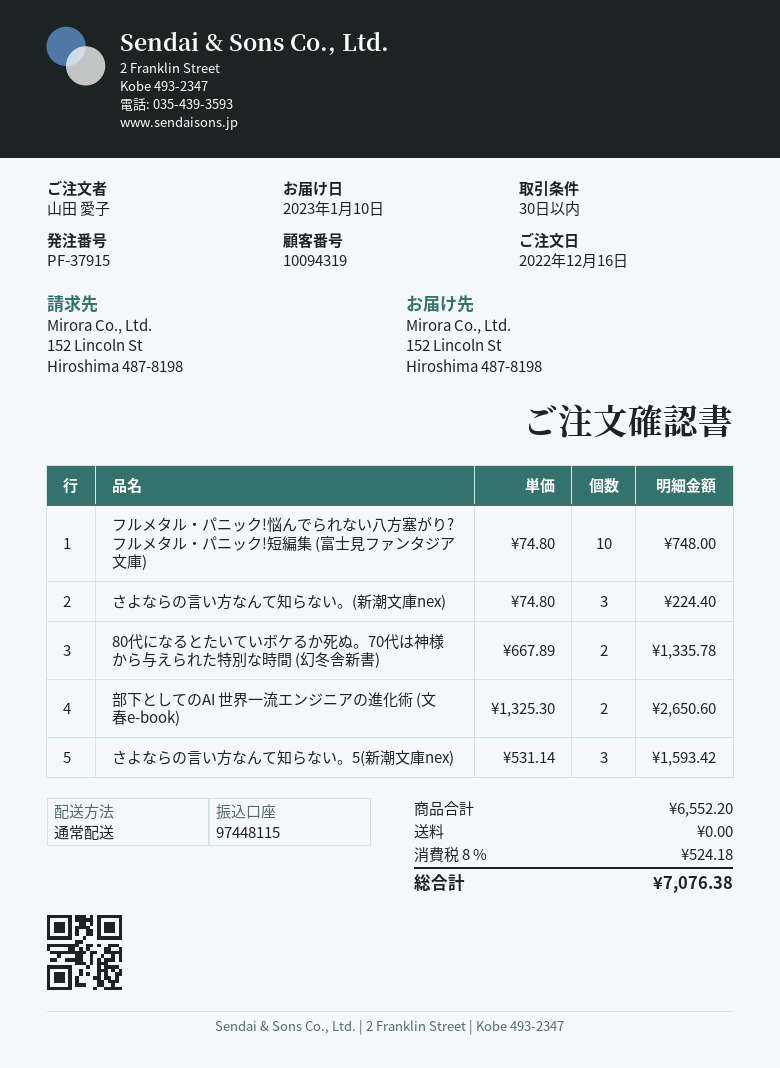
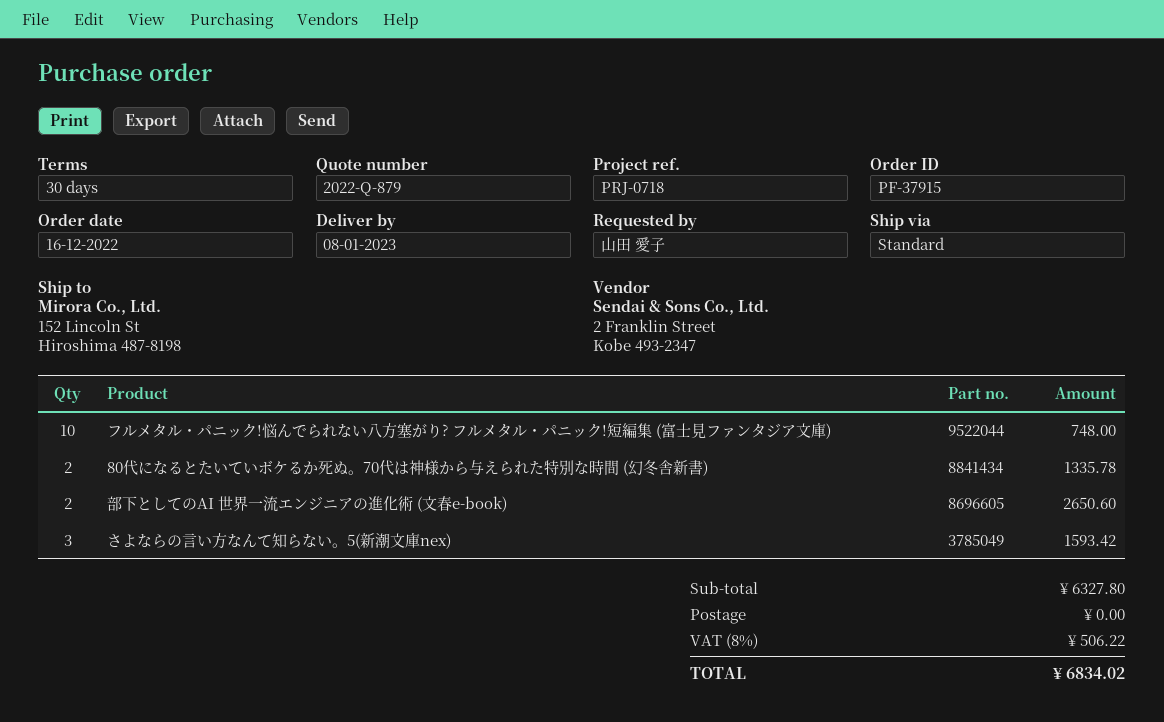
delivery date: 2023-01-10 -> 2023-01-08
さよならの言い方なんて知らない。(新潮文庫nex): 3 for 224.40 -> none
subtotal: 6552.20 -> 6327.80
tax: 8% = 524.18 -> 8% = 506.22
total: 7076.38 -> 6834.02

